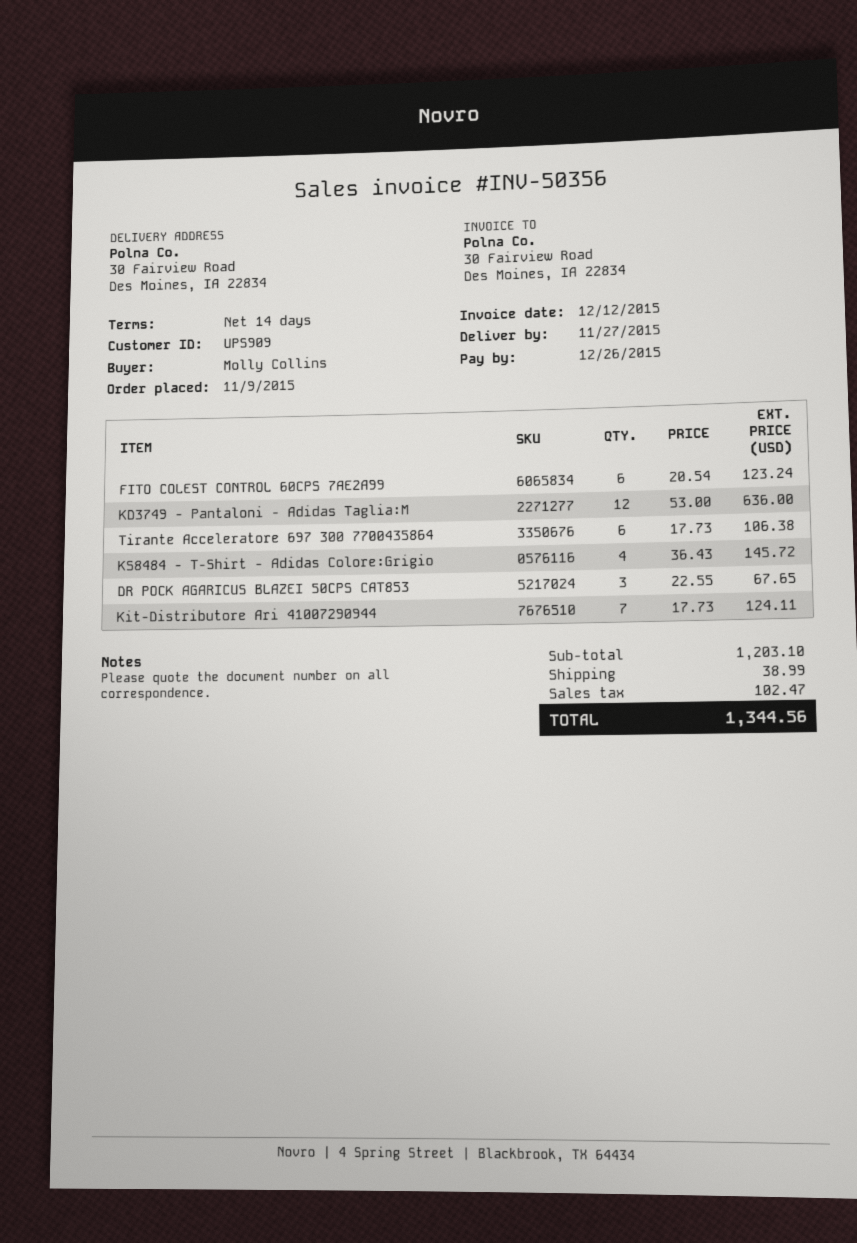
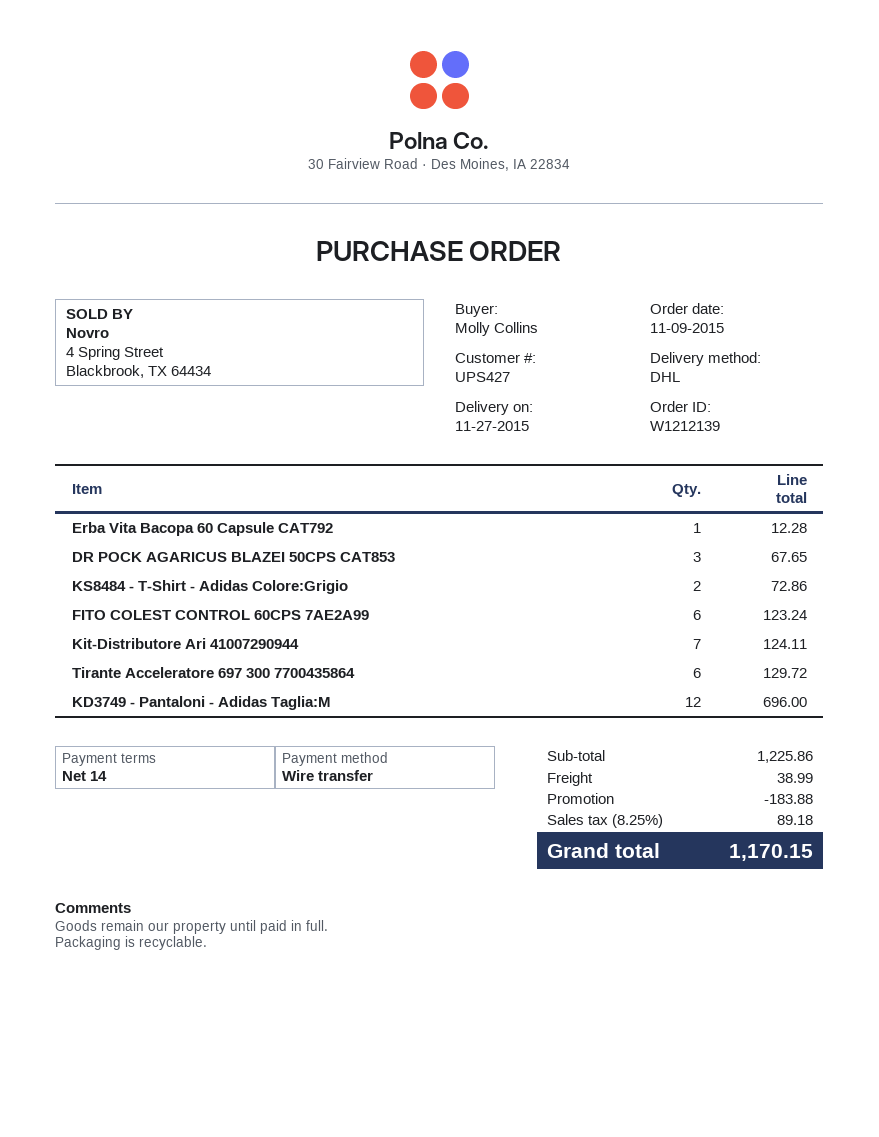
customer number: UPS909 -> UPS427
KD3749 - Pantaloni - Adidas Taglia:M: 12 for 636.00 -> 12 for 696.00
Tirante Acceleratore 697 300 7700435864: 6 for 106.38 -> 6 for 129.72
KS8484 - T-Shirt - Adidas Colore:Grigio: 4 for 145.72 -> 2 for 72.86
Erba Vita Bacopa 60 Capsule CAT792: none -> 1 for 12.28
subtotal: 1203.10 -> 1225.86
discount: none -> 183.88
tax: 102.47 -> 89.18
total: 1344.56 -> 1170.15

